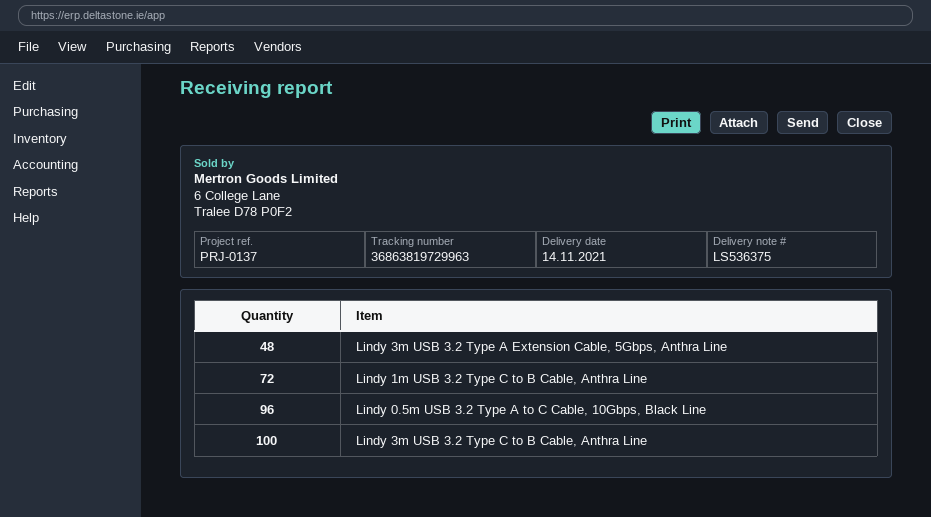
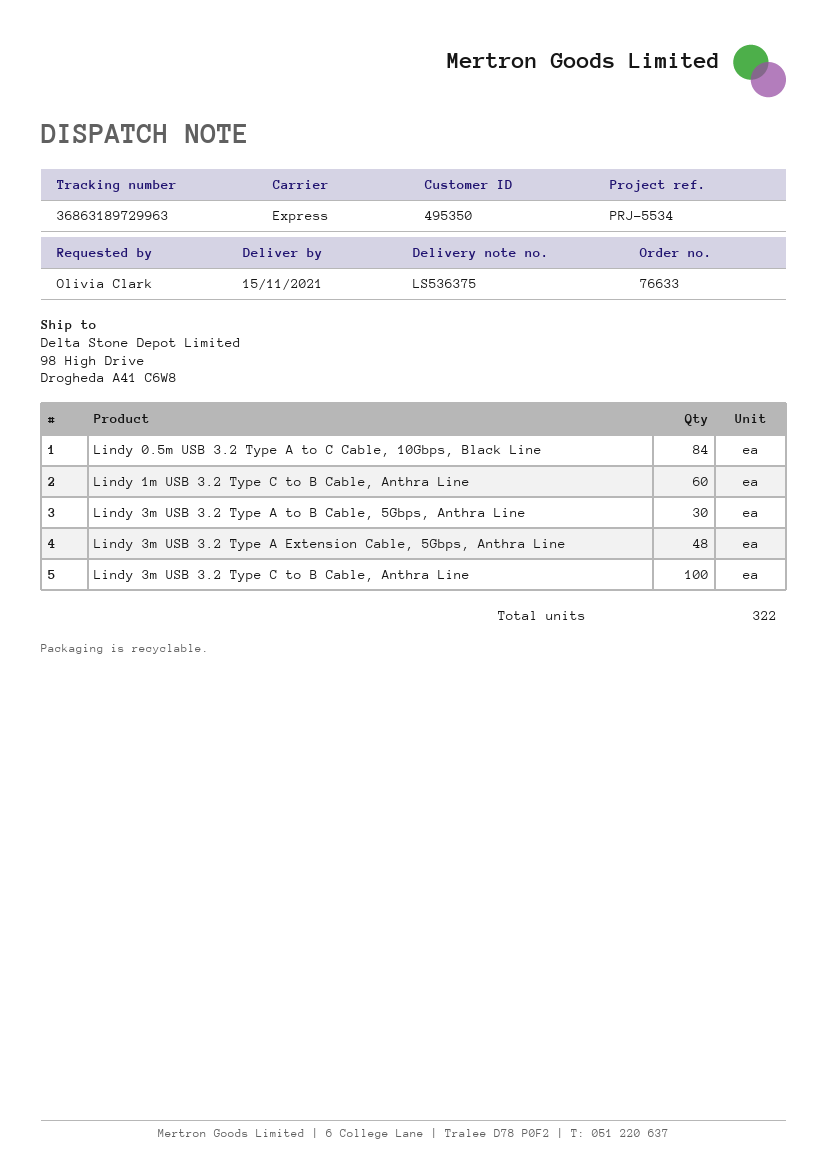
delivery date: 2021-11-14 -> 2021-11-15
reference: PRJ-0137 -> PRJ-5534
tracking number: 36863819729963 -> 36863189729963
Lindy 1m USB 3.2 Type C to B Cable, Anthra Line: 72 -> 60
Lindy 0.5m USB 3.2 Type A to C Cable, 10Gbps, Black Line: 96 -> 84
Lindy 3m USB 3.2 Type A to B Cable, 5Gbps, Anthra Line: none -> 30

